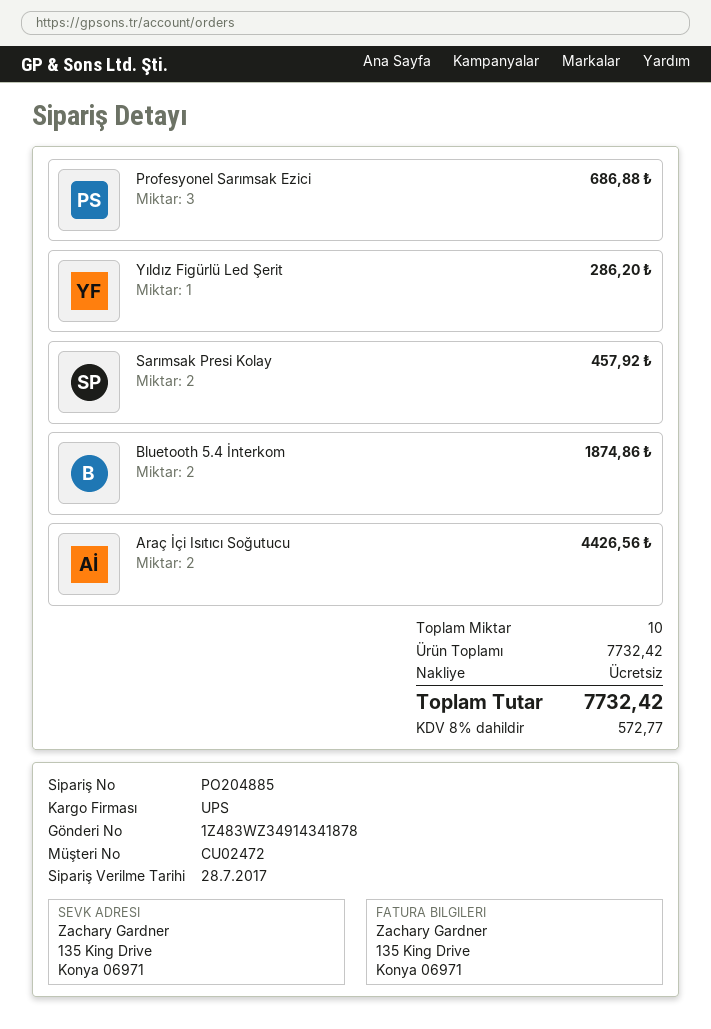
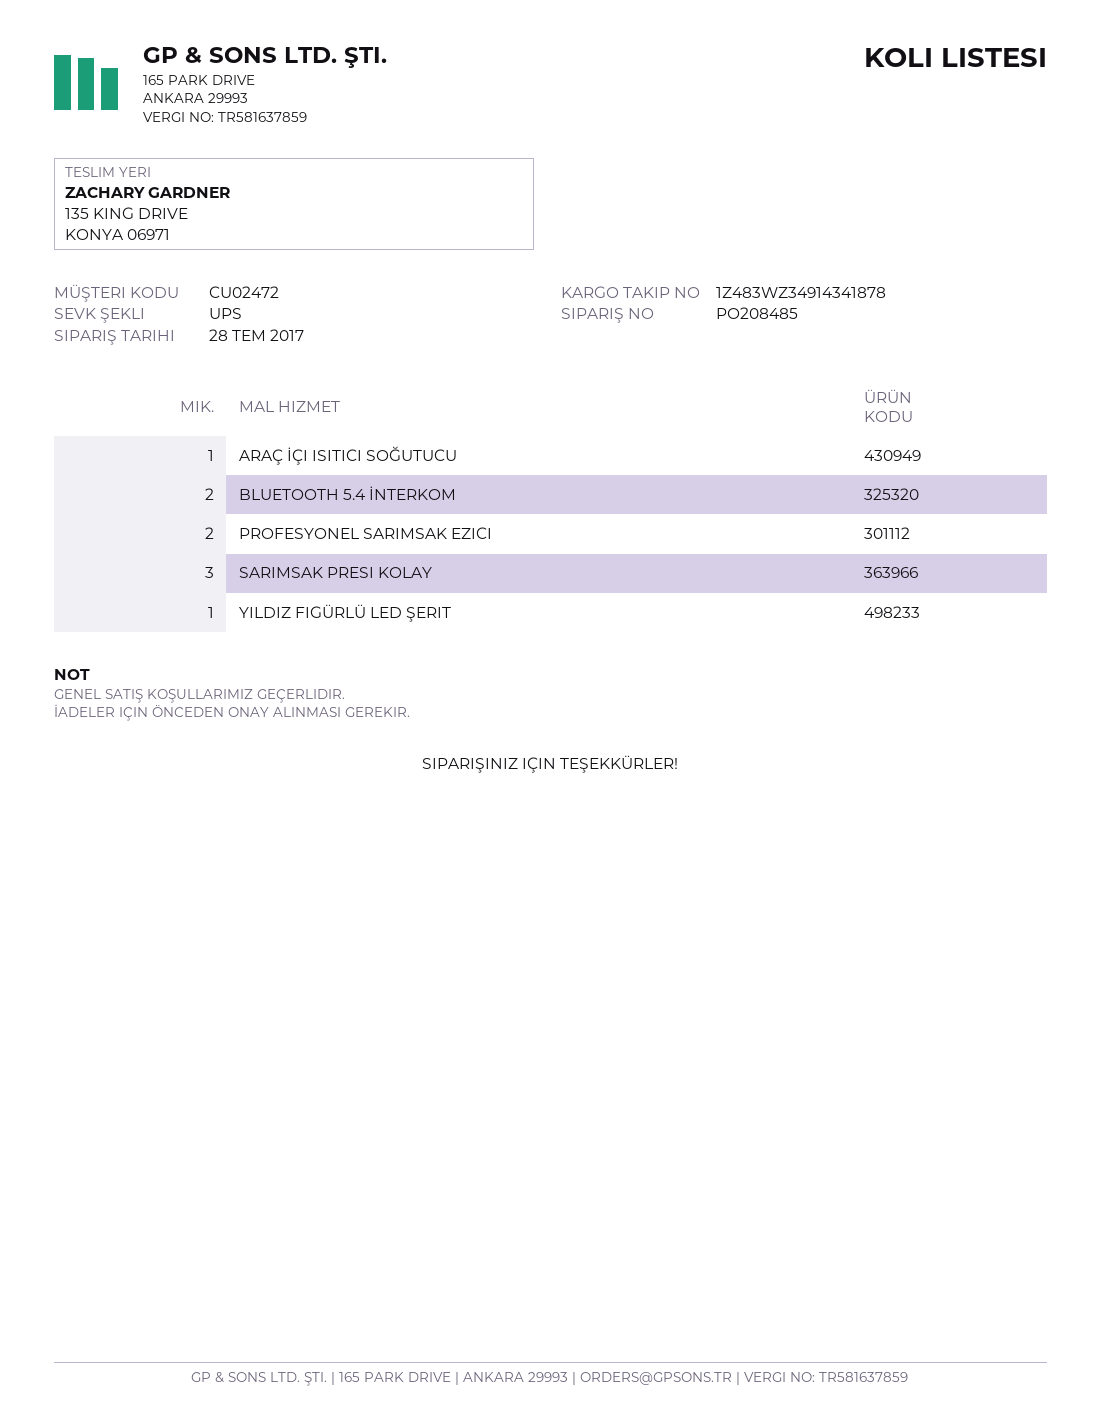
order number: PO204885 -> PO208485
Profesyonel Sarımsak Ezici: 3 -> 2
Sarımsak Presi Kolay: 2 -> 3
Araç İçi Isıtıcı Soğutucu: 2 -> 1

